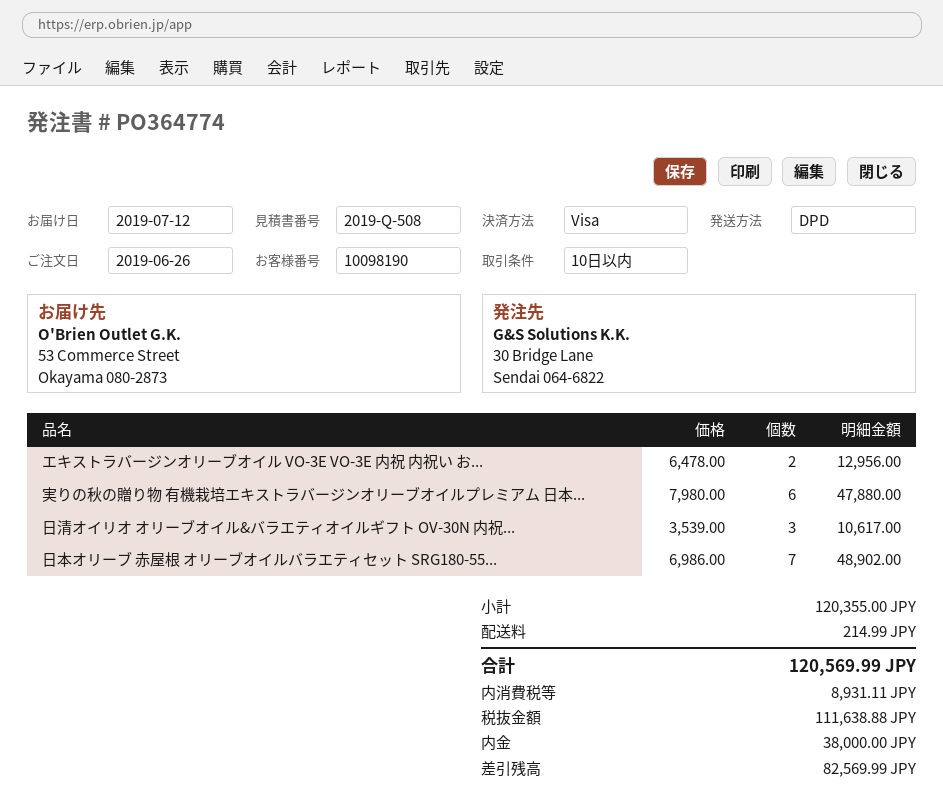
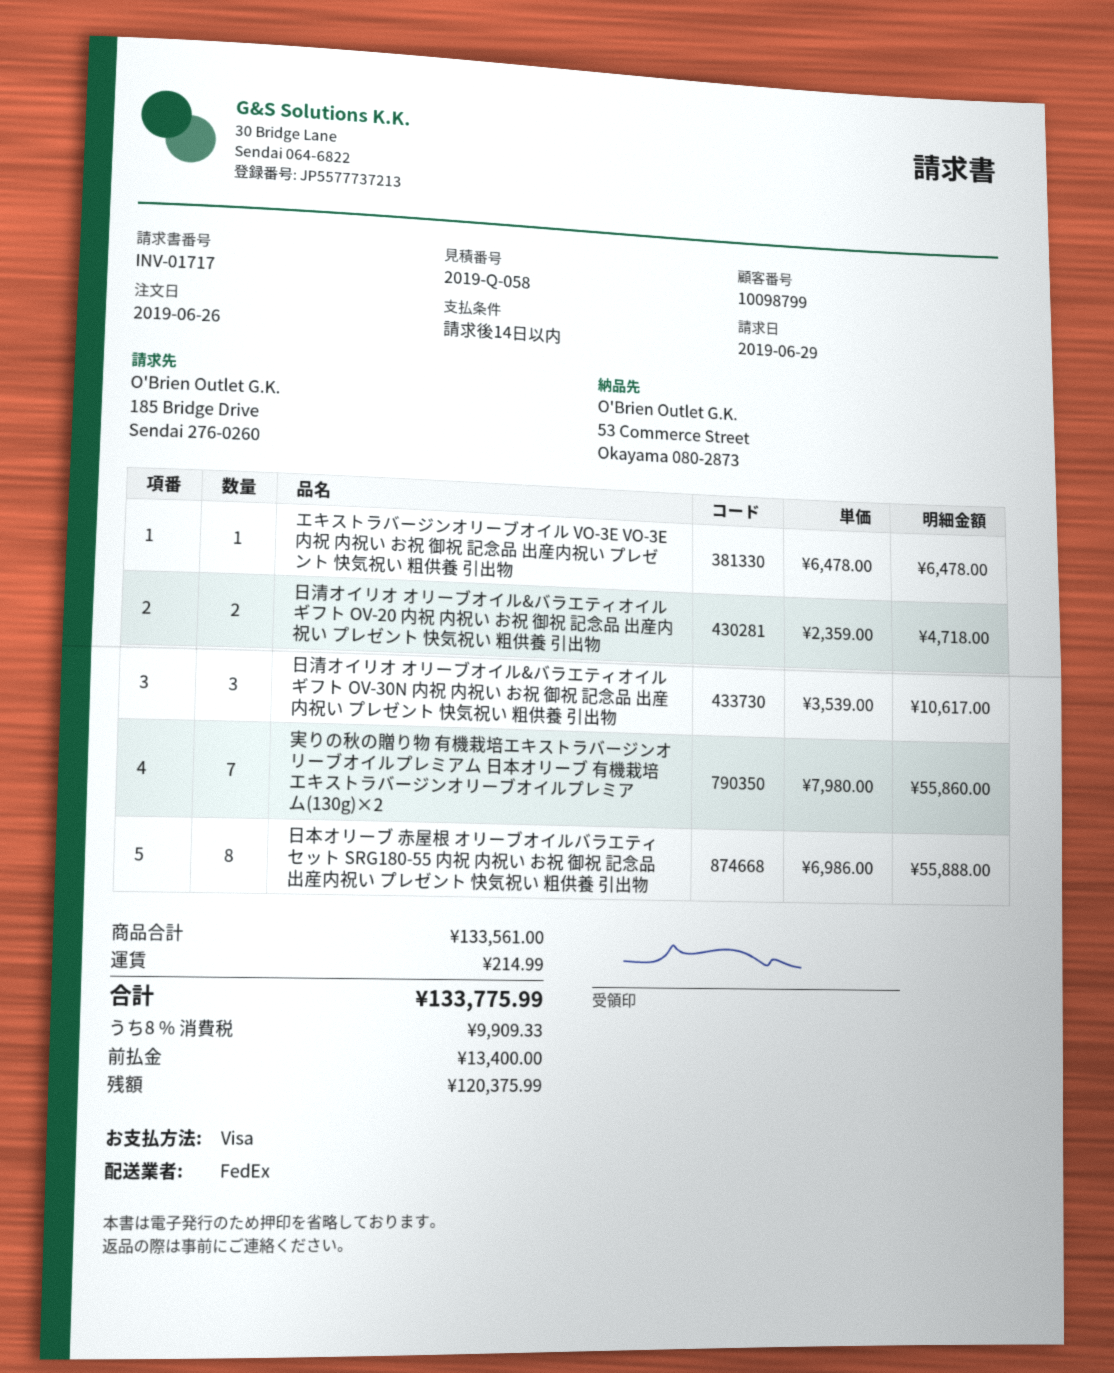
quote number: 2019-Q-508 -> 2019-Q-058
payment terms: 10 days -> 14 days
customer number: 10098190 -> 10098799
shipping method: DPD -> FedEx
エキストラバージンオリーブオイル VO-3E VO-3E 内祝 内祝い お...: 2 x 6478.00 = 12956.00 -> 1 x 6478.00 = 6478.00
実りの秋の贈り物 有機栽培エキストラバージンオリーブオイルプレミアム 日本...: 6 x 7980.00 = 47880.00 -> 7 x 7980.00 = 55860.00
日本オリーブ 赤屋根 オリーブオイルバラエティセット SRG180-55...: 7 x 6986.00 = 48902.00 -> 8 x 6986.00 = 55888.00
日清オイリオ オリーブオイル&バラエティオイルギフト OV-20 内祝 内祝い お祝 御祝 記念品 出産内祝い プレゼント 快気祝い 粗供養 引出物: none -> 2 x 2359.00 = 4718.00
subtotal: 120355.00 -> 133561.00
tax: 8931.11 -> 9909.33
total: 120569.99 -> 133775.99
deposit: 38000.00 -> 13400.00
balance: 82569.99 -> 120375.99

